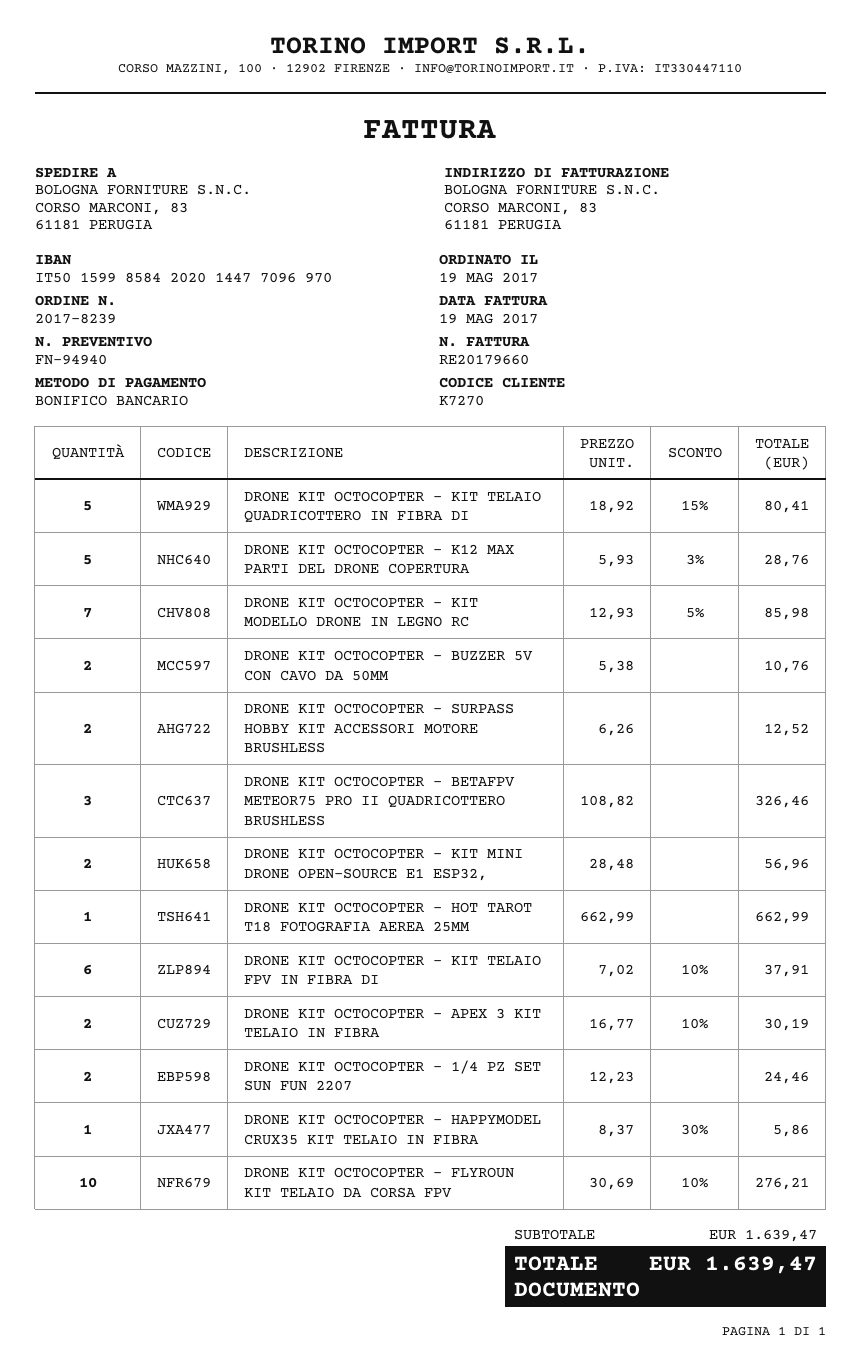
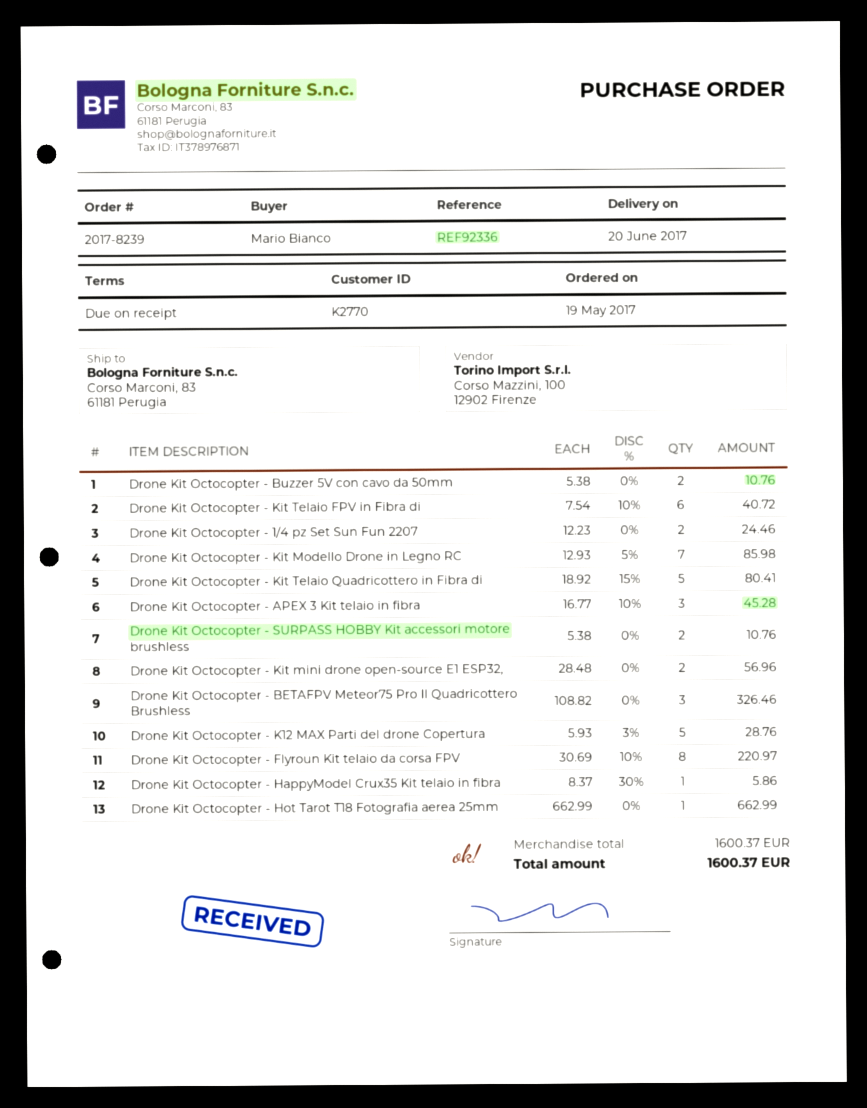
customer number: K7270 -> K2770
DRONE KIT OCTOCOPTER - SURPASS HOBBY KIT ACCESSORI MOTORE BRUSHLESS: 2 x 6.26 = 12.52 -> 2 x 5.38 = 10.76
DRONE KIT OCTOCOPTER - KIT TELAIO FPV IN FIBRA DI: 6 x 7.02 - 10% = 37.91 -> 6 x 7.54 - 10% = 40.72
DRONE KIT OCTOCOPTER - APEX 3 KIT TELAIO IN FIBRA: 2 x 16.77 - 10% = 30.19 -> 3 x 16.77 - 10% = 45.28
DRONE KIT OCTOCOPTER - FLYROUN KIT TELAIO DA CORSA FPV: 10 x 30.69 - 10% = 276.21 -> 8 x 30.69 - 10% = 220.97
subtotal: 1639.47 -> 1600.37
total: 1639.47 -> 1600.37

